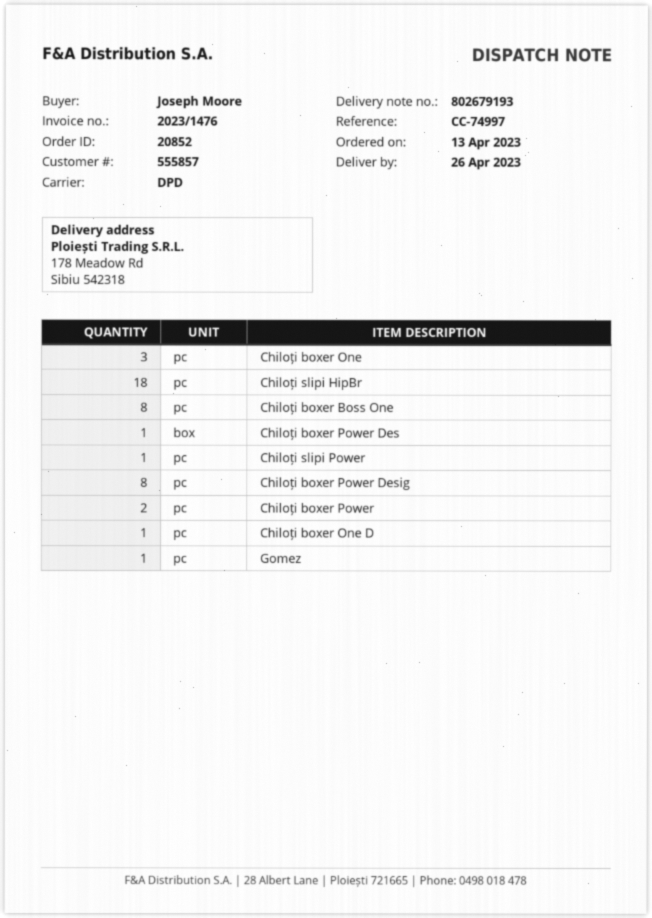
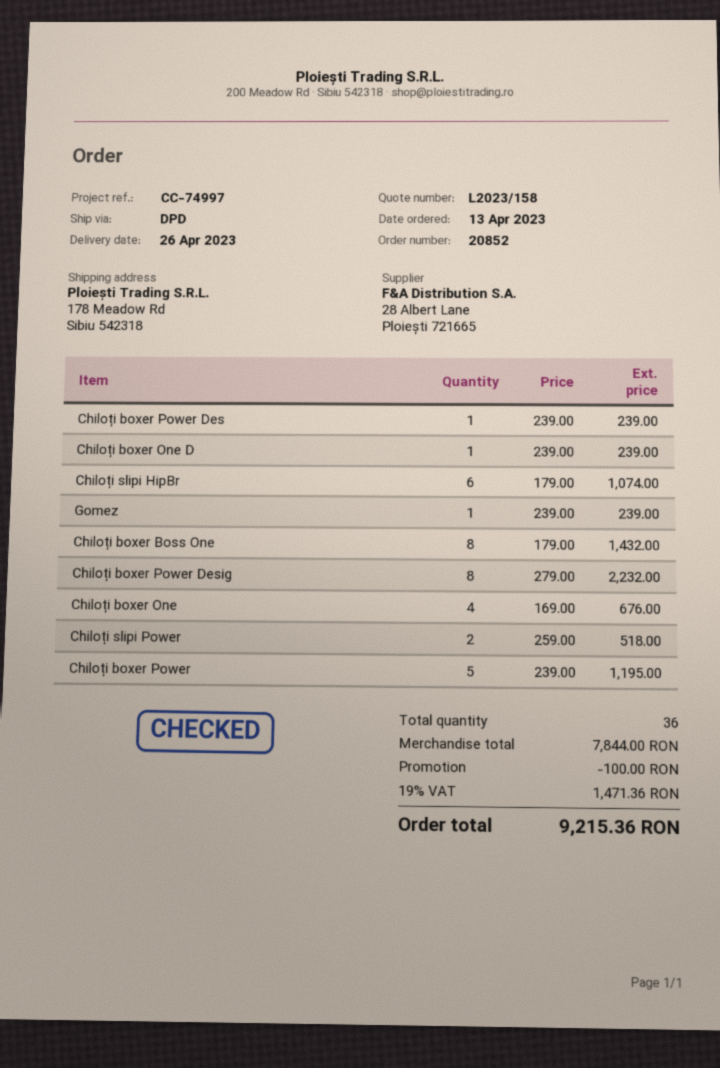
Chiloți boxer One: 3 -> 4
Chiloți slipi HipBr: 18 -> 6
Chiloți slipi Power: 1 -> 2
Chiloți boxer Power: 2 -> 5

